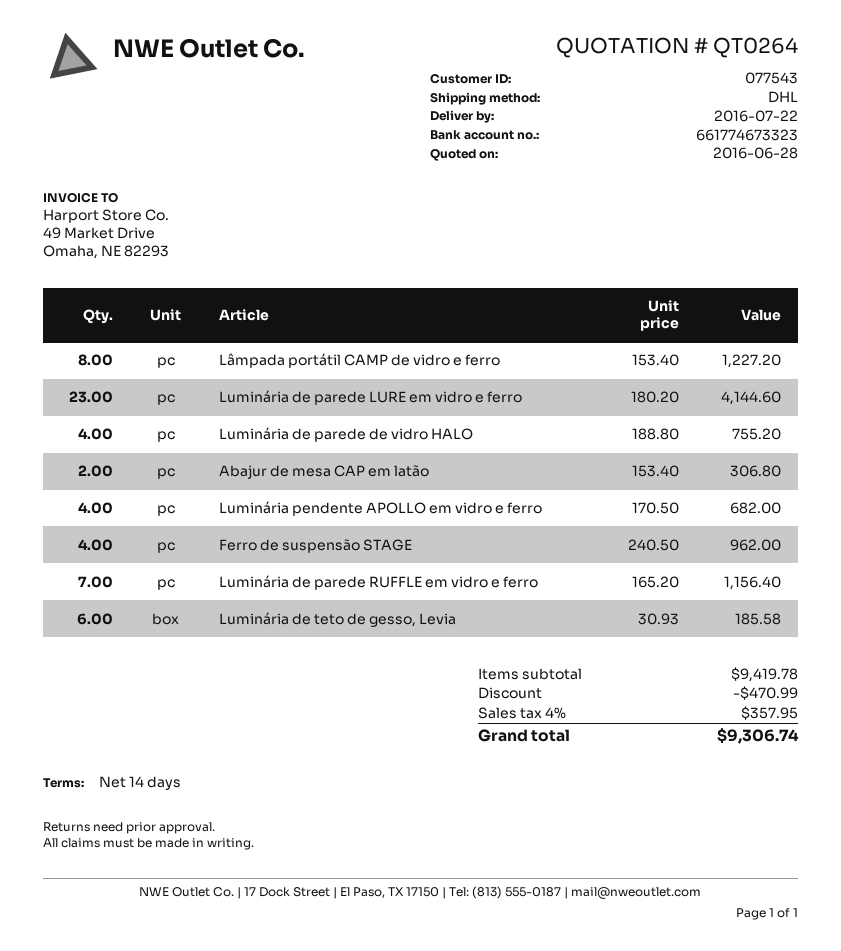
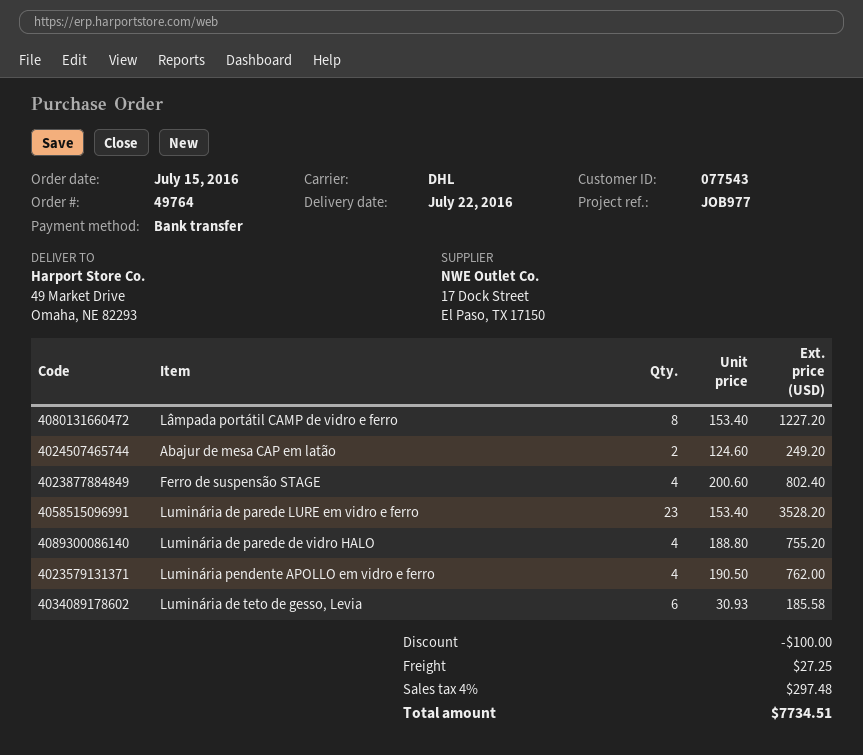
Luminária de parede LURE em vidro e ferro: 23 x 180.20 = 4144.60 -> 23 x 153.40 = 3528.20
Abajur de mesa CAP em latão: 2 x 153.40 = 306.80 -> 2 x 124.60 = 249.20
Luminária pendente APOLLO em vidro e ferro: 4 x 170.50 = 682.00 -> 4 x 190.50 = 762.00
Ferro de suspensão STAGE: 4 x 240.50 = 962.00 -> 4 x 200.60 = 802.40
Luminária de parede RUFFLE em vidro e ferro: 7 x 165.20 = 1156.40 -> none
discount: 470.99 -> 100.00
shipping: none -> 27.25
tax: 4% = 357.95 -> 4% = 297.48
total: 9306.74 -> 7734.51

